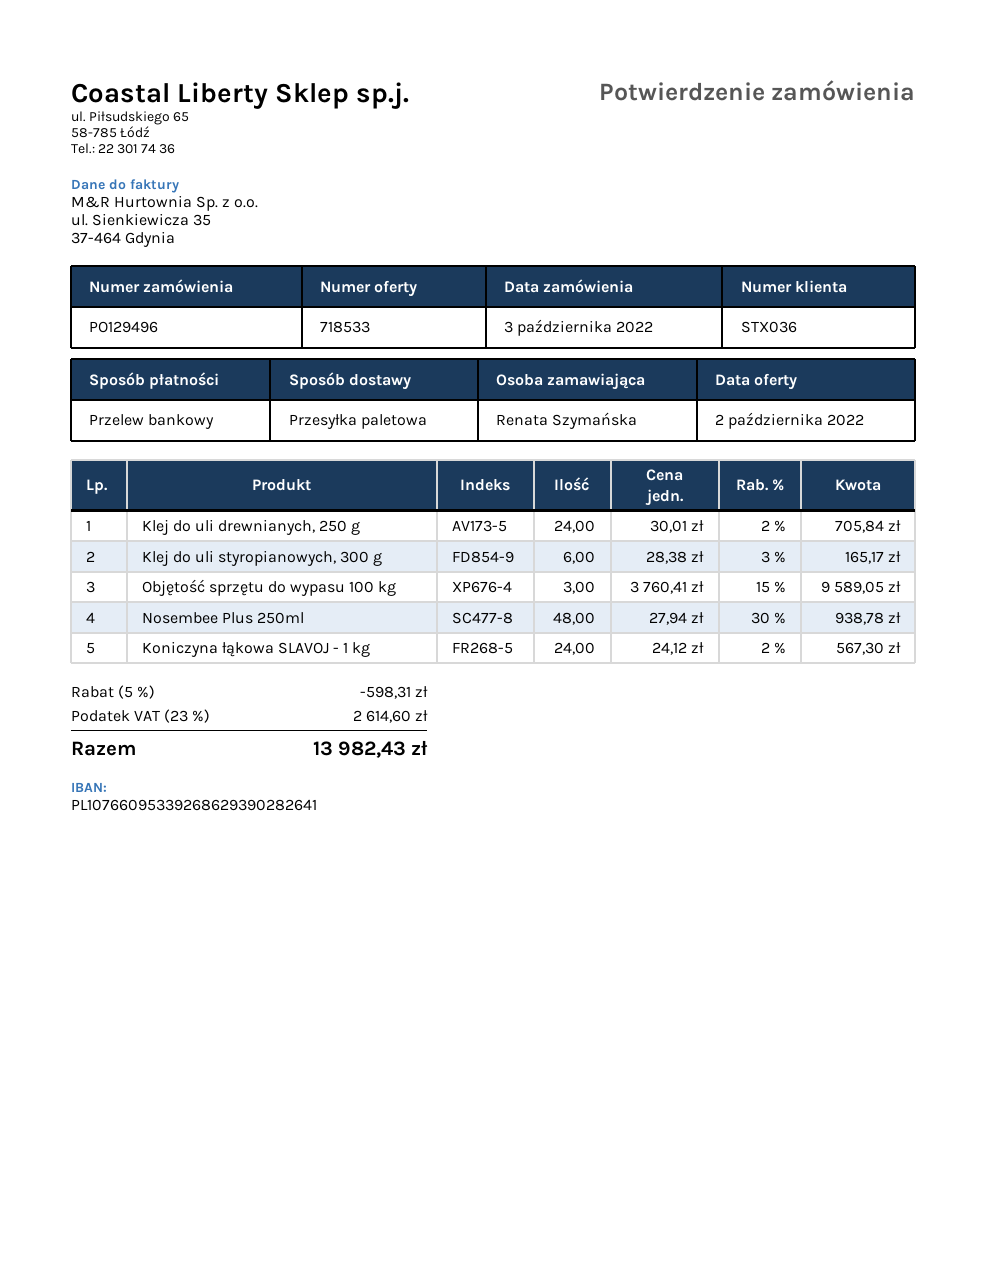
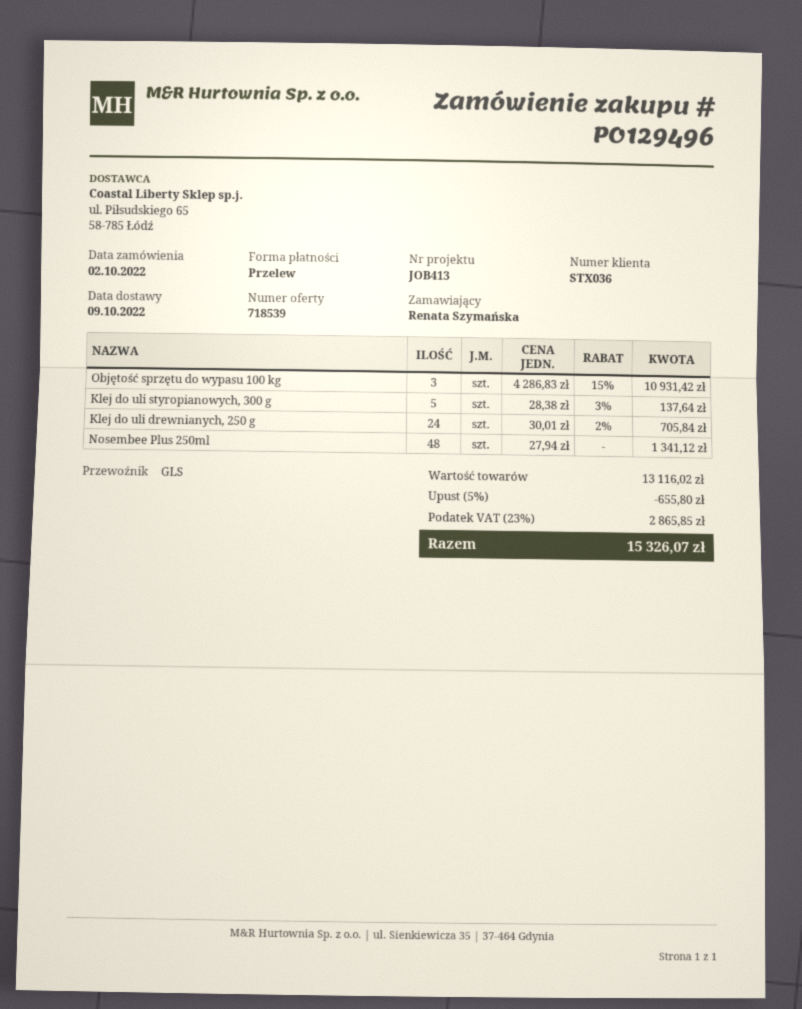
quote number: 718533 -> 718539
order date: 2022-10-03 -> 2022-10-02
shipping method: pallet freight -> GLS
Klej do uli styropianowych, 300 g: 6 x 28.38 - 3% = 165.17 -> 5 x 28.38 - 3% = 137.64
Objętość sprzętu do wypasu 100 kg: 3 x 3760.41 - 15% = 9589.05 -> 3 x 4286.83 - 15% = 10931.42
Nosembee Plus 250ml: 48 x 27.94 - 30% = 938.78 -> 48 x 27.94 = 1341.12
Koniczyna łąkowa SLAVOJ - 1 kg: 24 x 24.12 - 2% = 567.30 -> none
discount: 5% = 598.31 -> 5% = 655.80
tax: 23% = 2614.60 -> 23% = 2865.85
total: 13982.43 -> 15326.07

